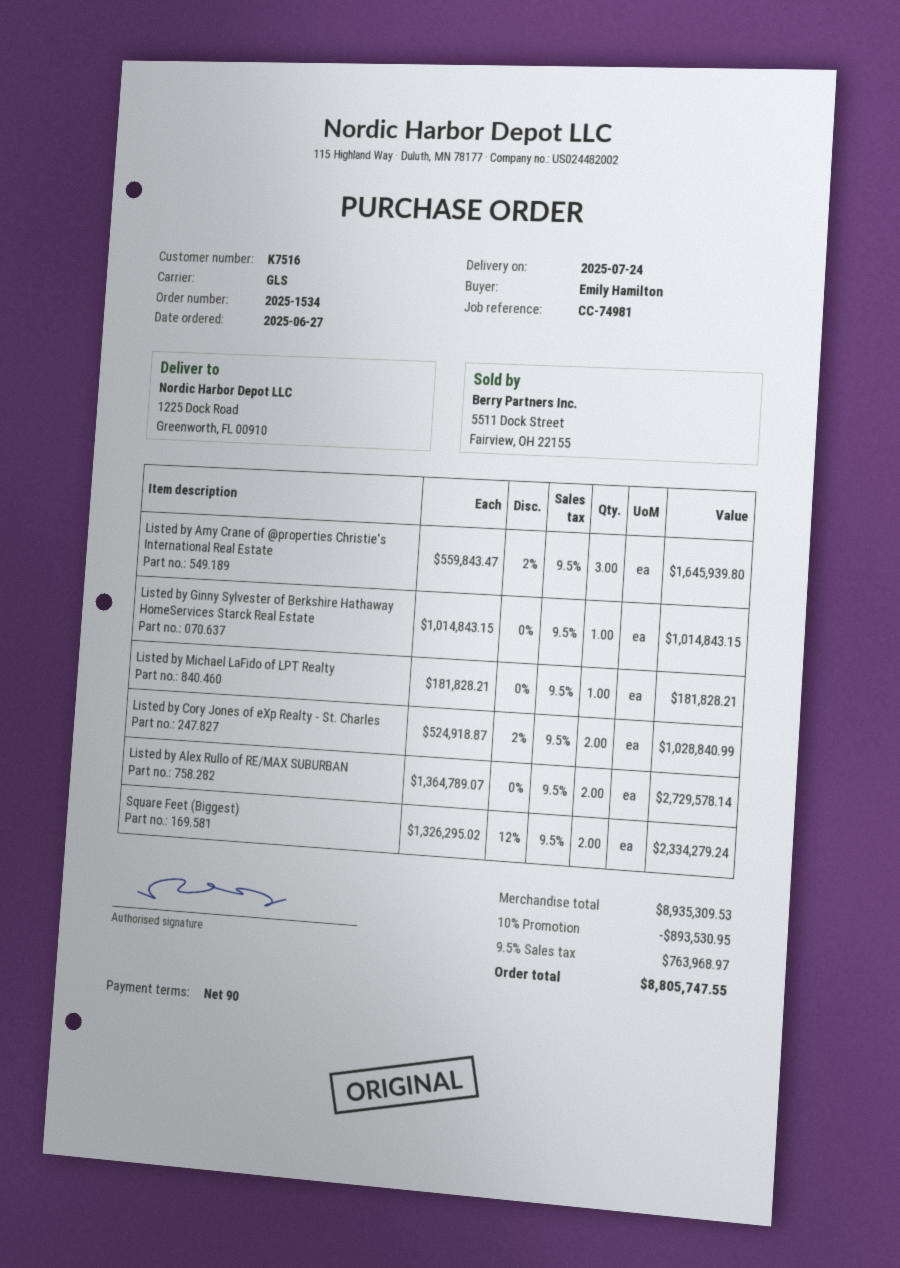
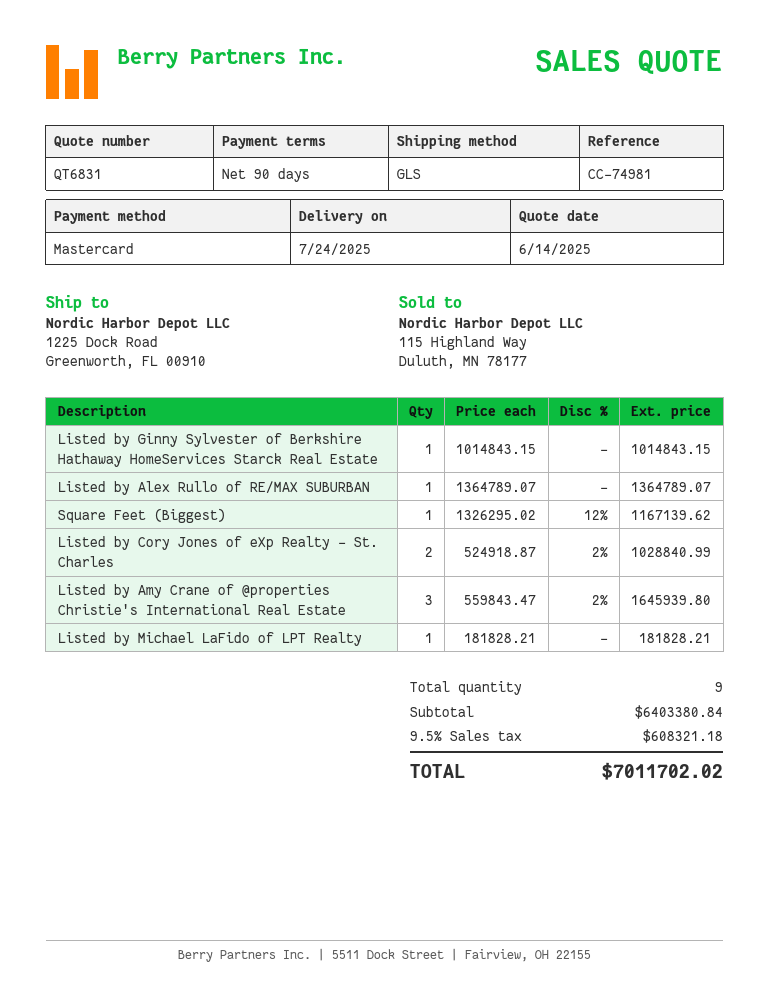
Listed by Alex Rullo of RE/MAX SUBURBAN: 2 x 1364789.07 = 2729578.14 -> 1 x 1364789.07 = 1364789.07
Square Feet (Biggest): 2 x 1326295.02 - 12% = 2334279.24 -> 1 x 1326295.02 - 12% = 1167139.62
subtotal: 8935309.53 -> 6403380.84
discount: 10% = 893530.95 -> none
tax: 9.5% = 763968.97 -> 9.5% = 608321.18
total: 8805747.55 -> 7011702.02

